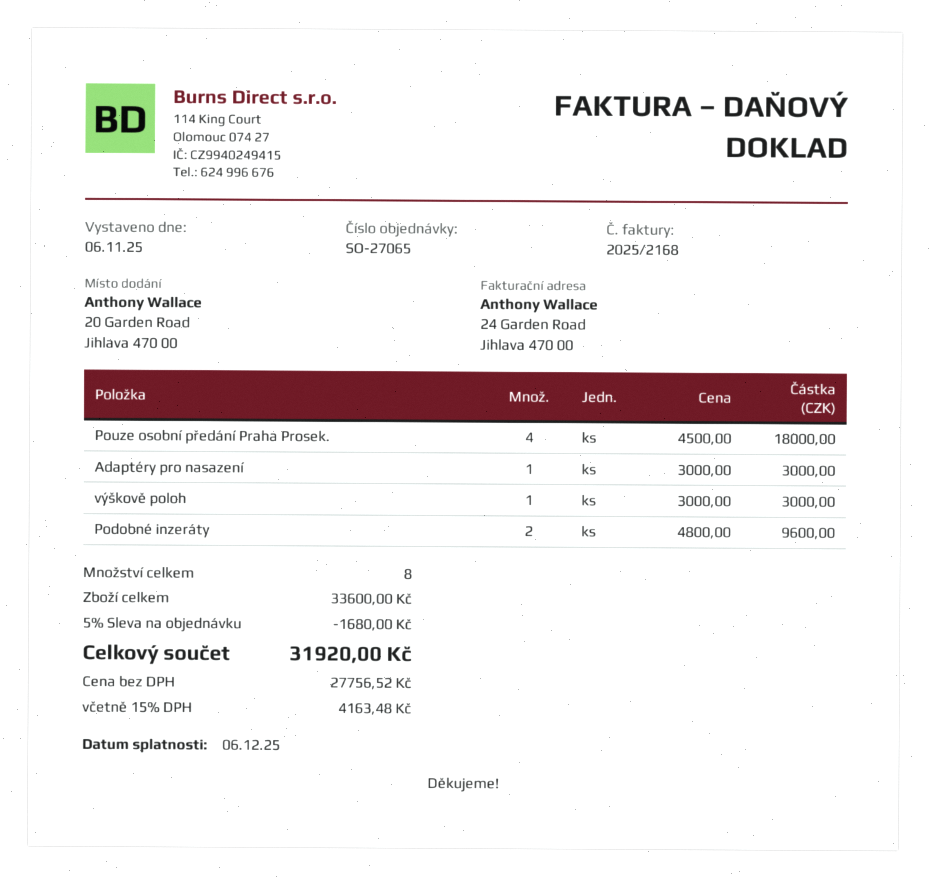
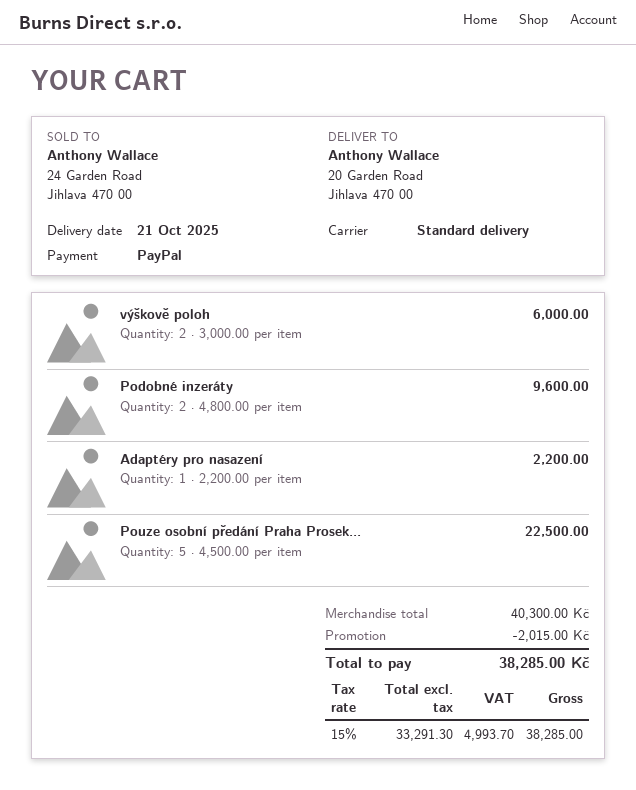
Pouze osobní předání Praha Prosek.: 4 x 4500.00 = 18000.00 -> 5 x 4500.00 = 22500.00
Adaptéry pro nasazení: 1 x 3000.00 = 3000.00 -> 1 x 2200.00 = 2200.00
výškově poloh: 1 x 3000.00 = 3000.00 -> 2 x 3000.00 = 6000.00
subtotal: 33600.00 -> 40300.00
discount: 1680.00 -> 2015.00
net: 27756.52 -> 33291.30
tax: 15% = 4163.48 -> 15% = 4993.70
total: 31920.00 -> 38285.00

